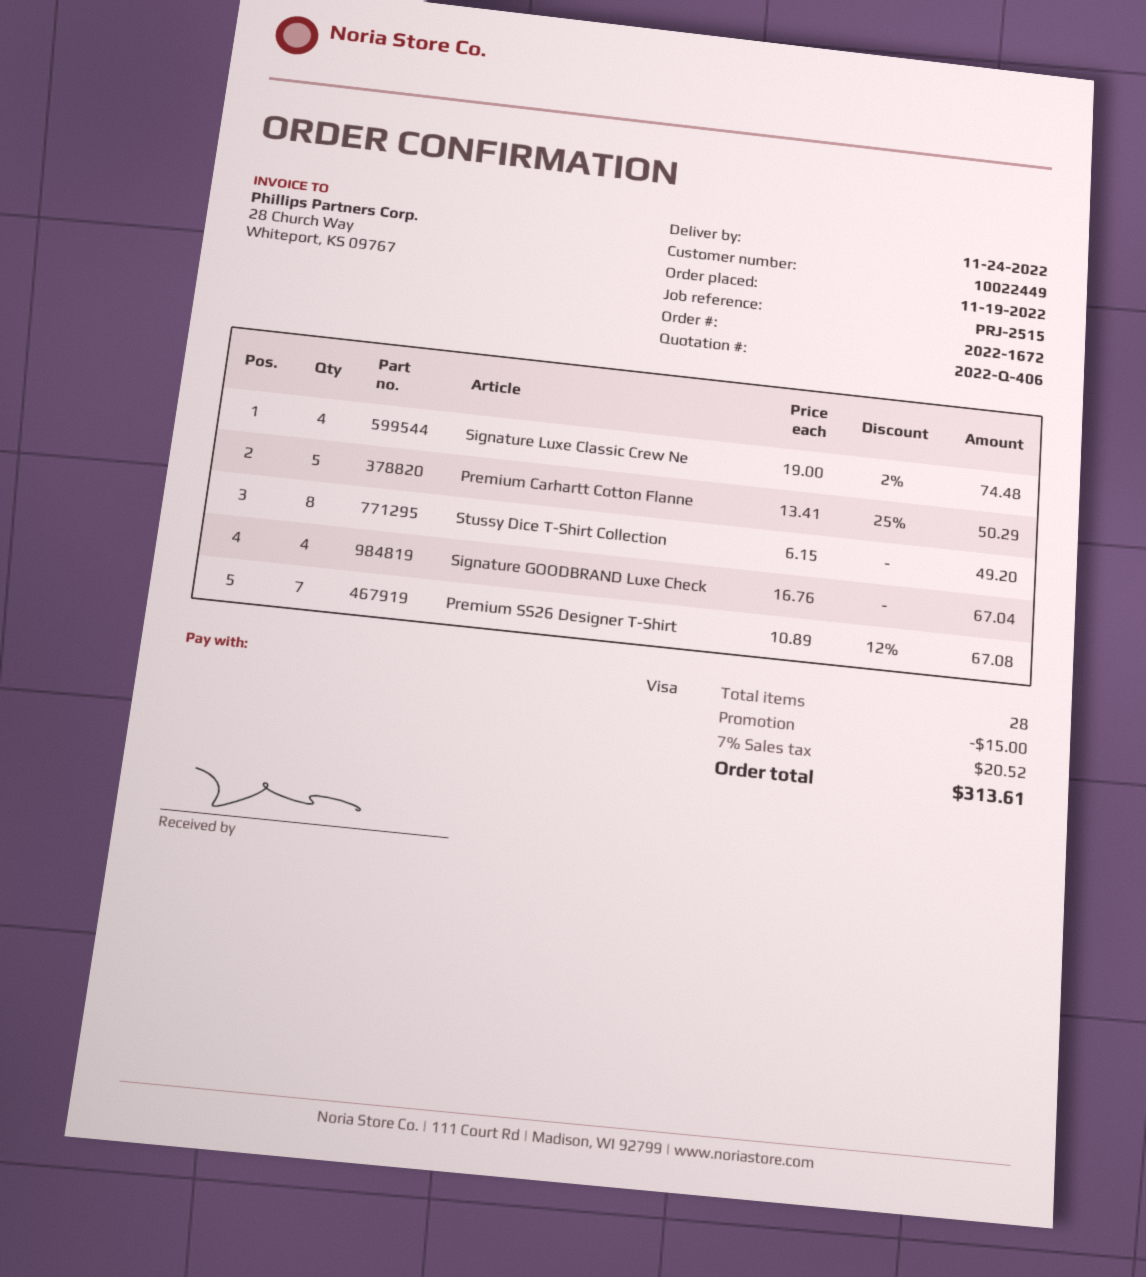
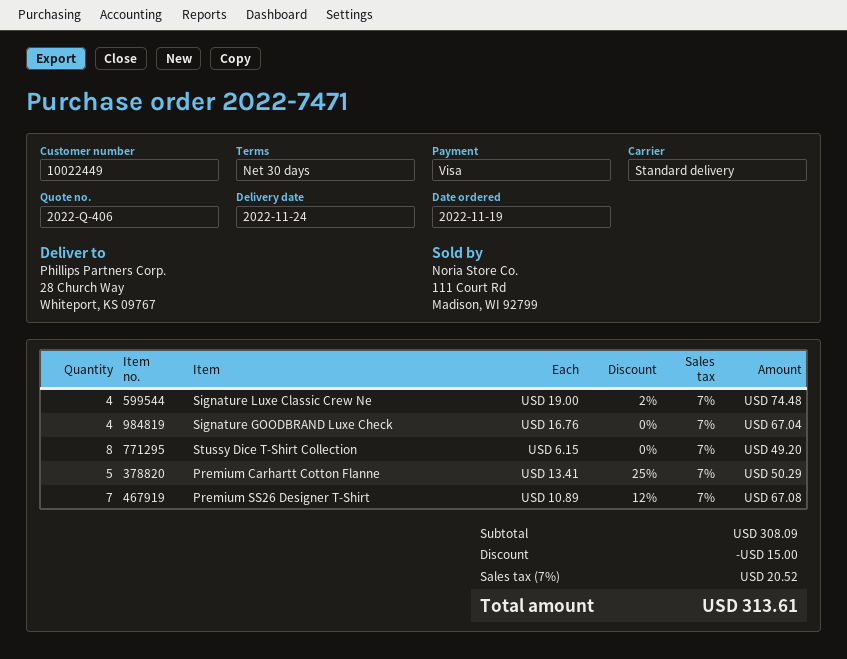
order number: 2022-1672 -> 2022-7471

